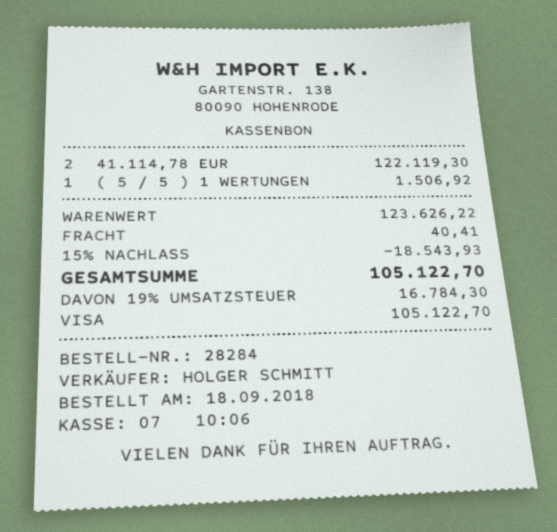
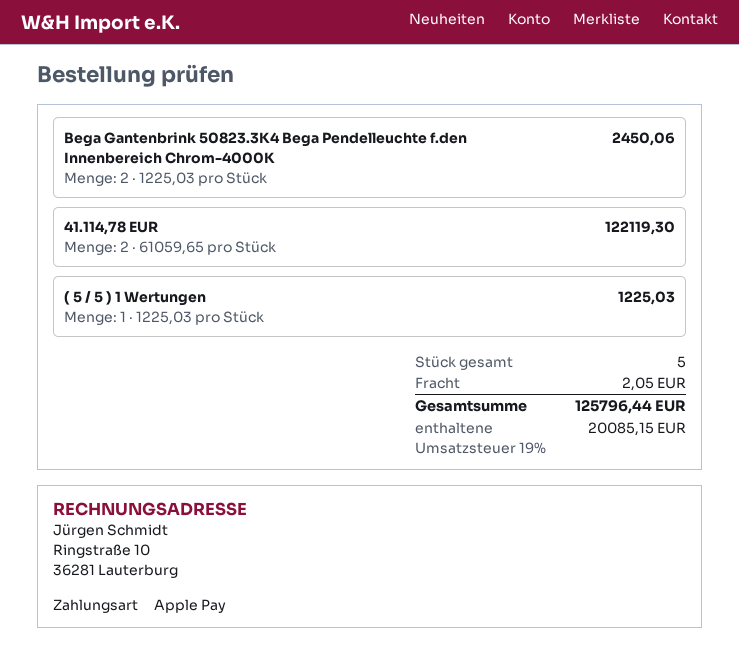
payment method: Visa -> Apple Pay
( 5 / 5 ) 1 WERTUNGEN: 1 for 1506.92 -> 1 for 1225.03
Bega Gantenbrink 50823.3K4 Bega Pendelleuchte f.den Innenbereich Chrom-4000K: none -> 2 for 2450.06
discount: 15% = 18543.93 -> none
shipping: 40.41 -> 2.05
tax: 19% = 16784.30 -> 19% = 20085.15
total: 105122.70 -> 125796.44

